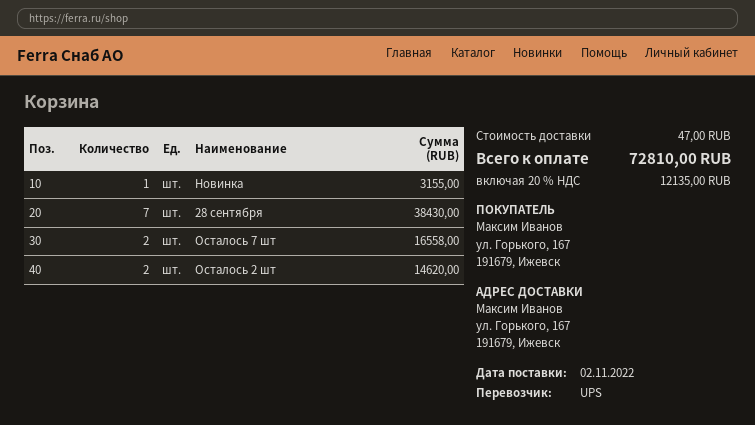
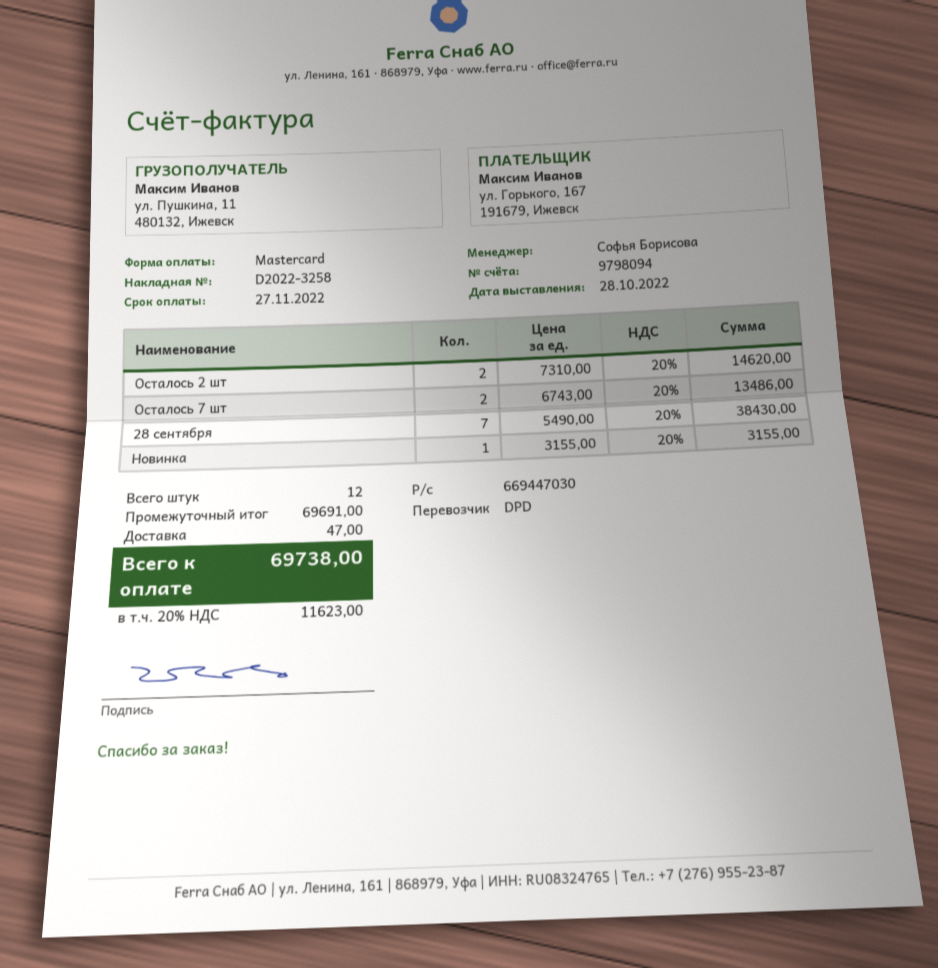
shipping method: UPS -> DPD
ship to: ул. Горького, 167, 191679, Ижевск -> ул. Пушкина, 11, 480132, Ижевск
Осталось 7 шт: 2 for 16558.00 -> 2 for 13486.00
tax: 20% = 12135.00 -> 20% = 11623.00
total: 72810.00 -> 69738.00

